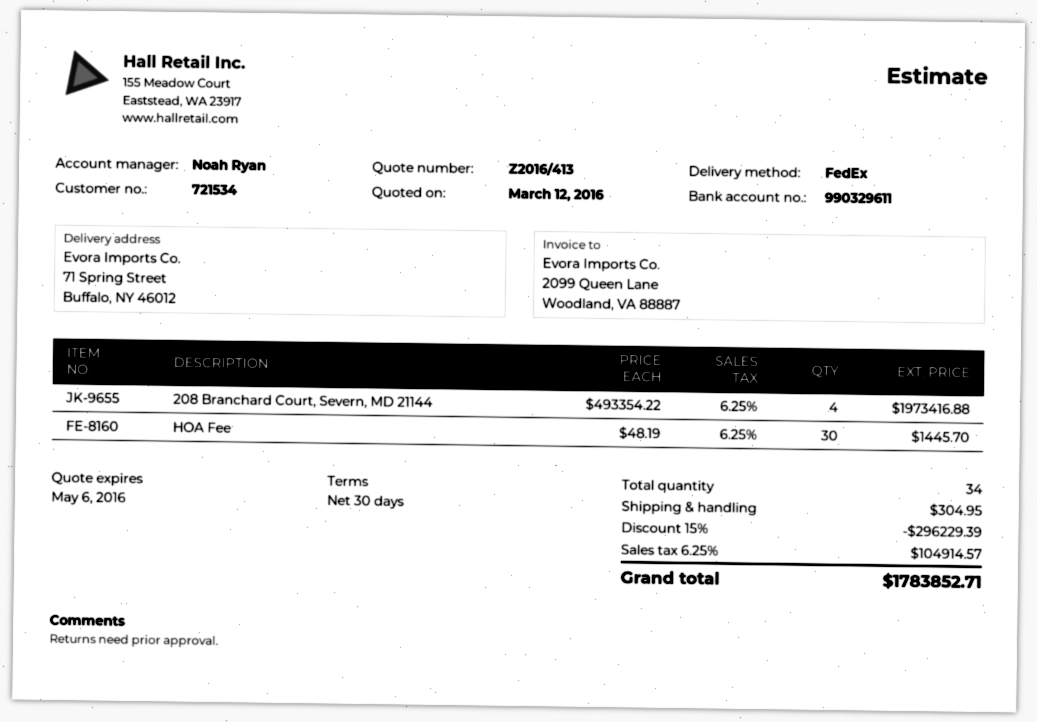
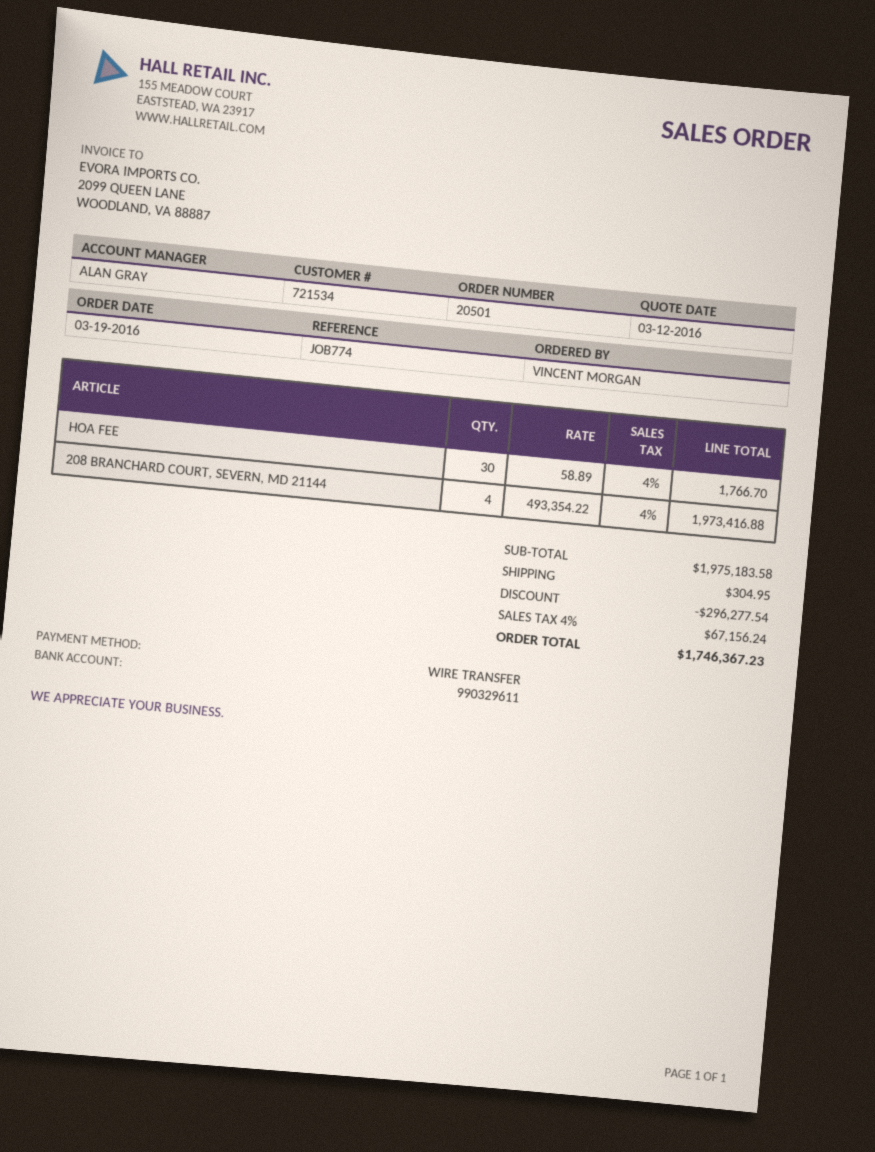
sales rep: Noah Ryan -> ALAN GRAY
HOA Fee: 30 x 48.19 = 1445.70 -> 30 x 58.89 = 1766.70
discount: 296229.39 -> 296277.54
tax: 6.25% = 104914.57 -> 4% = 67156.24
total: 1783852.71 -> 1746367.23

